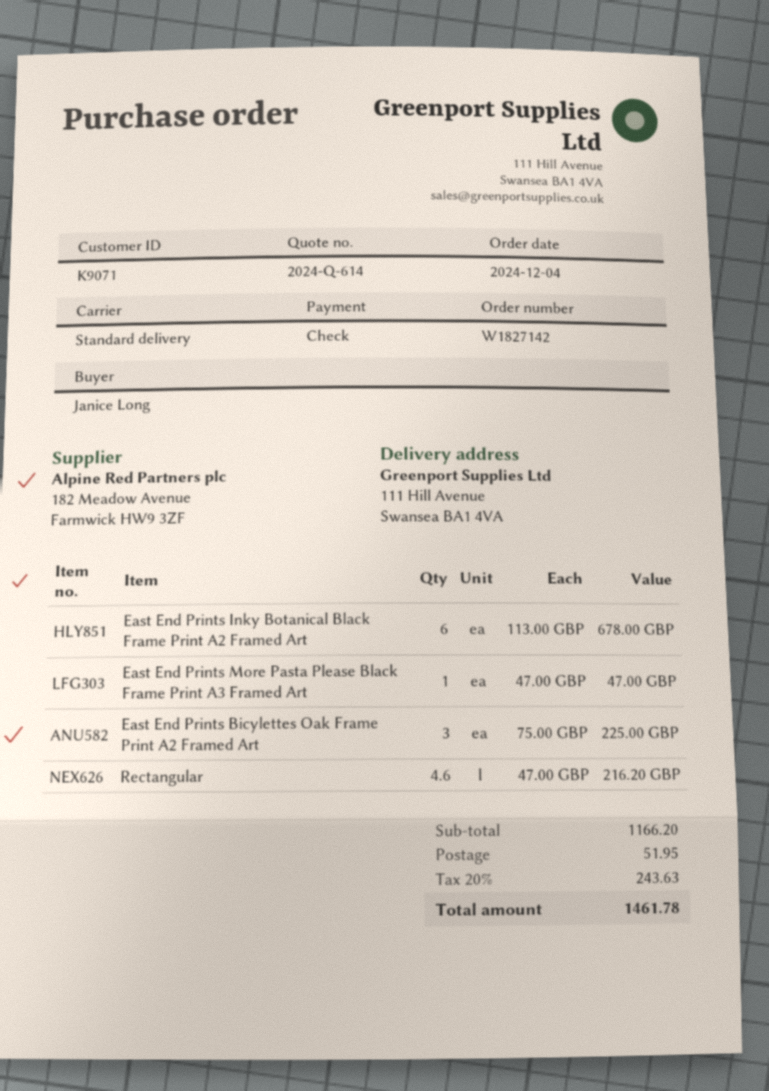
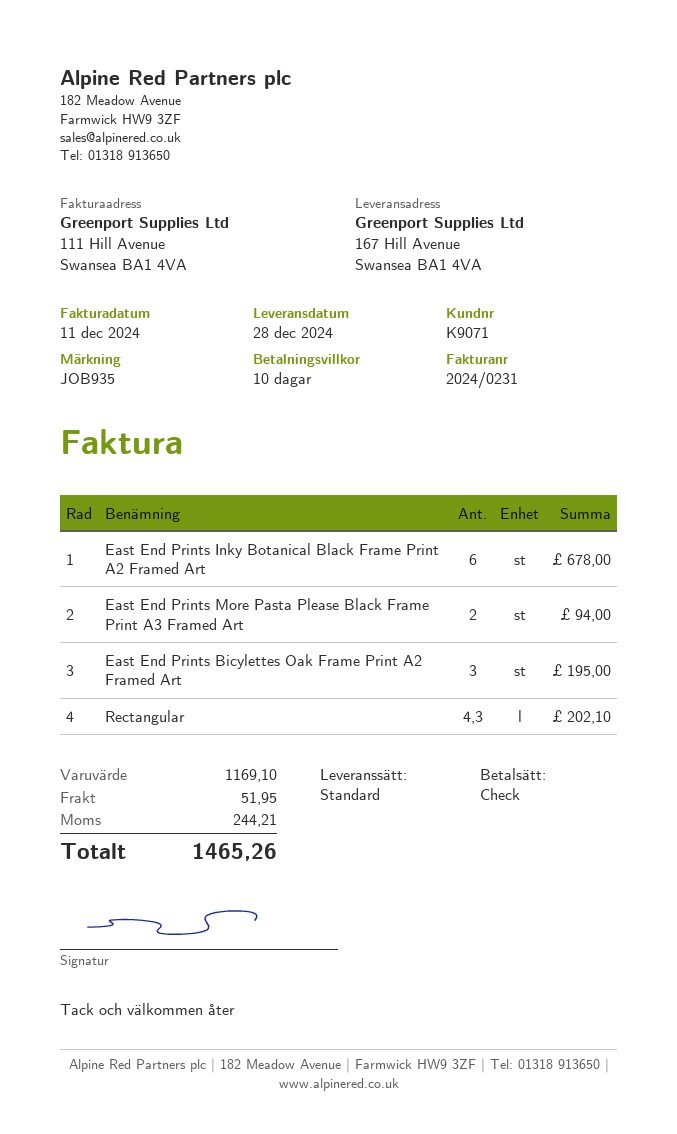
ship to: 111 Hill Avenue, Swansea BA1 4VA -> 167 Hill Avenue, Swansea BA1 4VA
East End Prints More Pasta Please Black Frame Print A3 Framed Art: 1 for 47.00 -> 2 for 94.00
East End Prints Bicylettes Oak Frame Print A2 Framed Art: 3 for 225.00 -> 3 for 195.00
Rectangular: 4.6 for 216.20 -> 4.3 for 202.10
subtotal: 1166.20 -> 1169.10
tax: 243.63 -> 244.21
total: 1461.78 -> 1465.26

